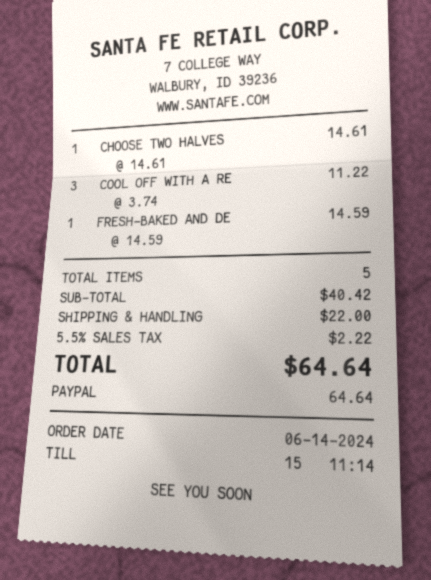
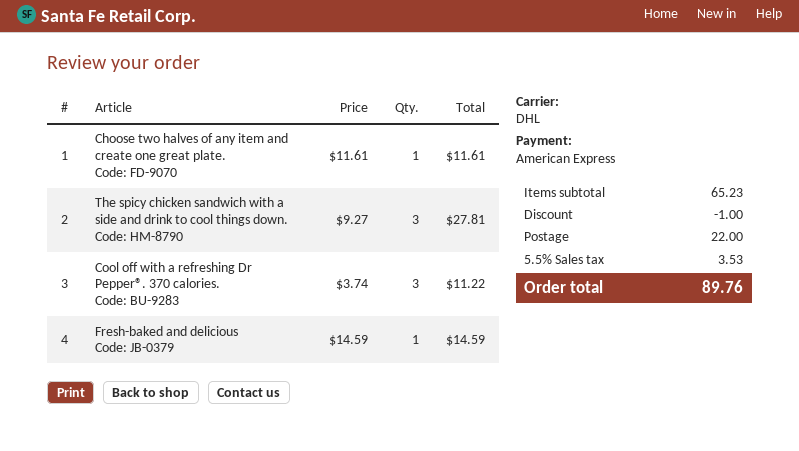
payment method: PayPal -> American Express
CHOOSE TWO HALVES: 1 x 14.61 = 14.61 -> 1 x 11.61 = 11.61
The spicy chicken sandwich with a side and drink to cool things down.: none -> 3 x 9.27 = 27.81
subtotal: 40.42 -> 65.23
discount: none -> 1.00
tax: 5.5% = 2.22 -> 5.5% = 3.53
total: 64.64 -> 89.76

